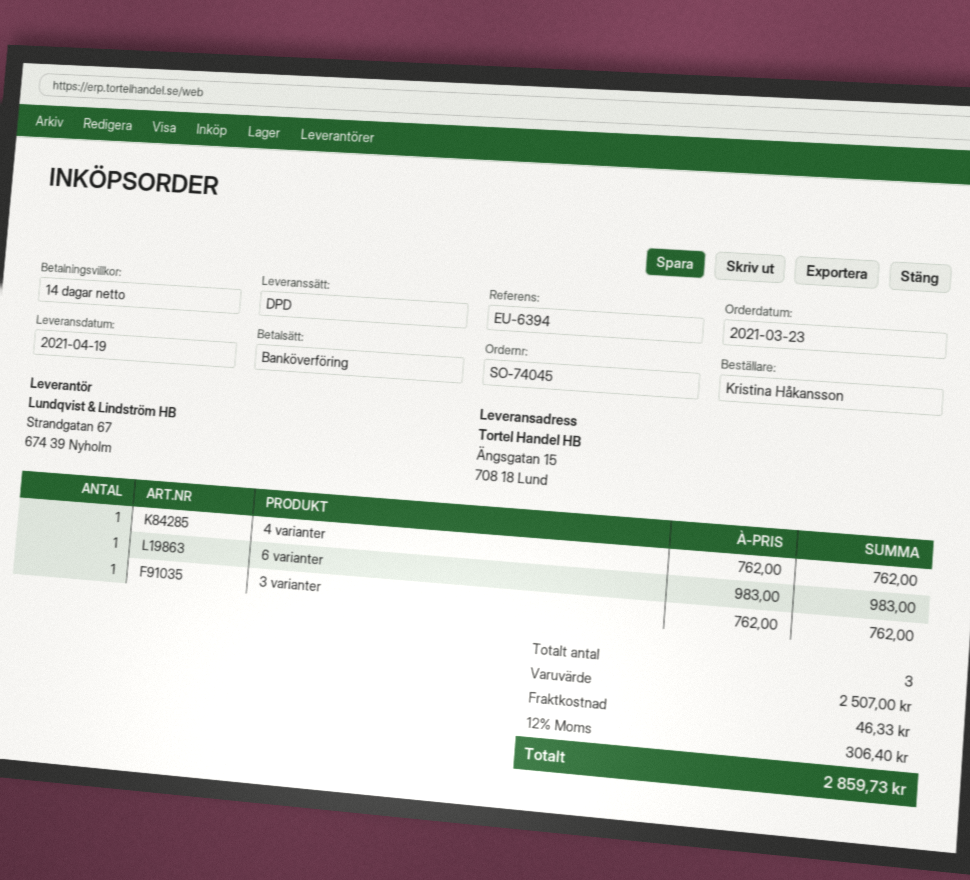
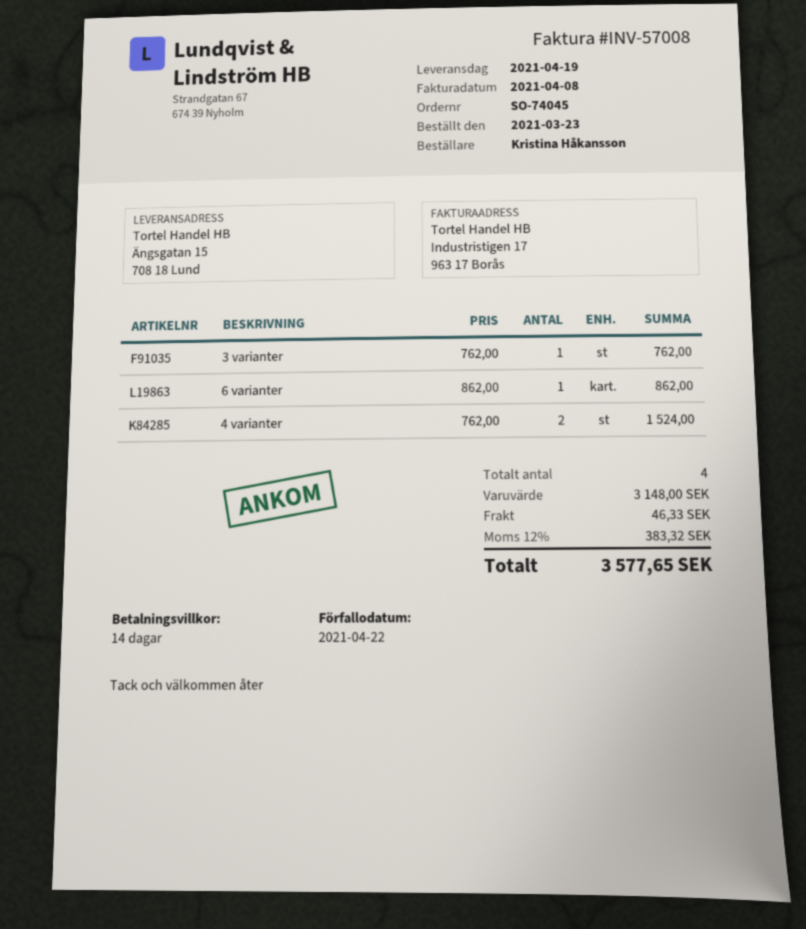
4 varianter: 1 x 762.00 = 762.00 -> 2 x 762.00 = 1524.00
6 varianter: 1 x 983.00 = 983.00 -> 1 x 862.00 = 862.00
total quantity: 3 -> 4
subtotal: 2507.00 -> 3148.00
tax: 12% = 306.40 -> 12% = 383.32
total: 2859.73 -> 3577.65

